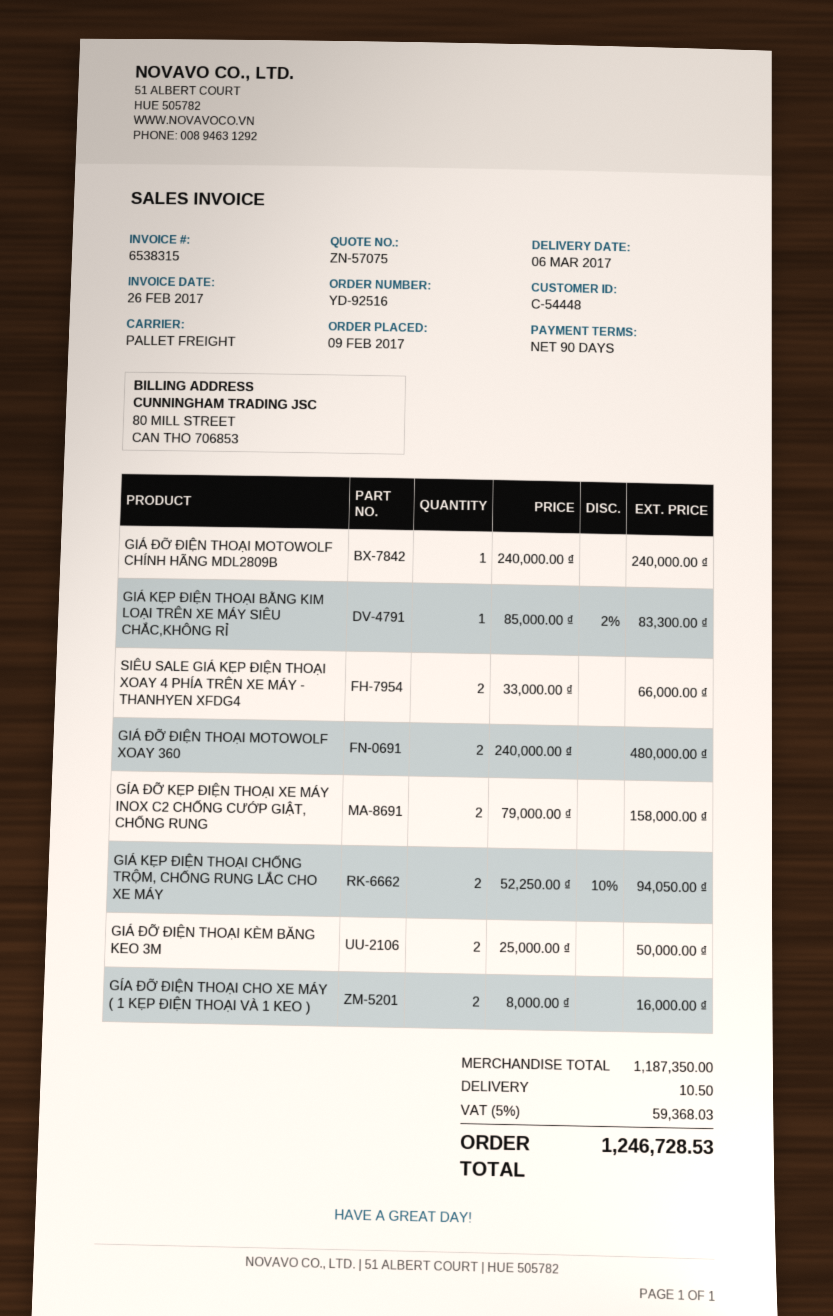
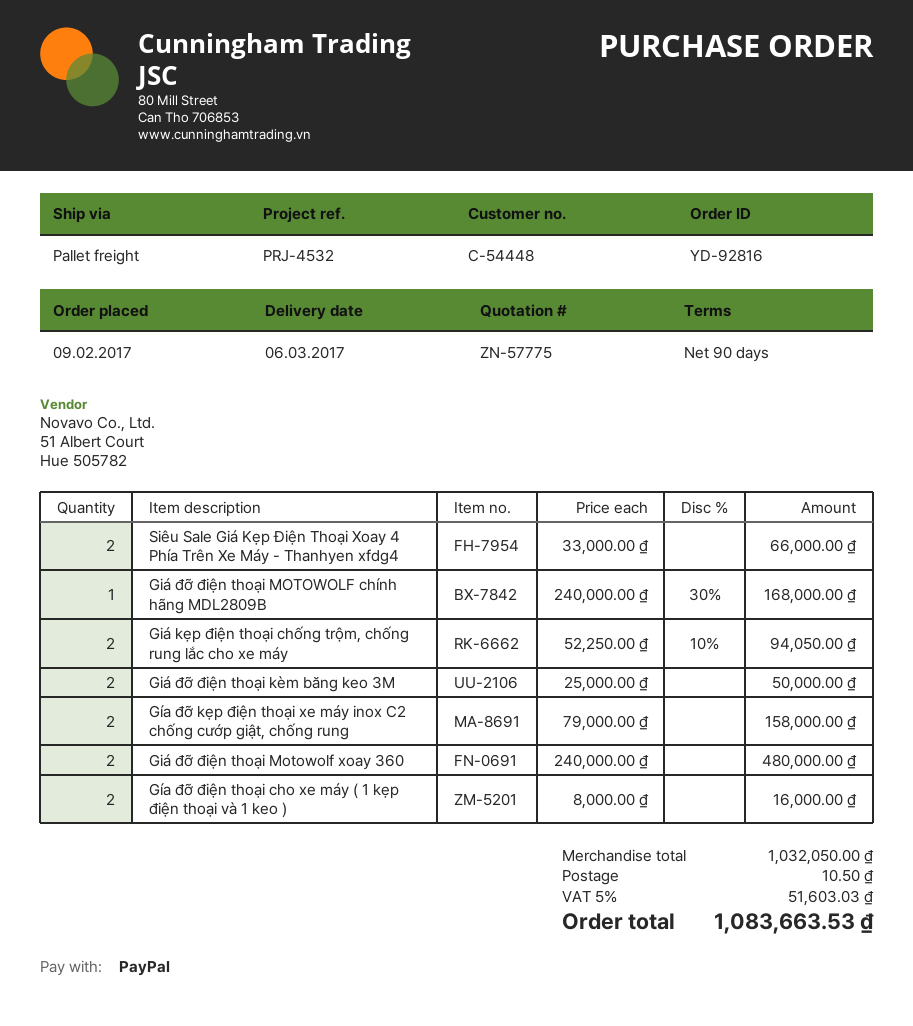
quote number: ZN-57075 -> ZN-57775
order number: YD-92516 -> YD-92816
GIÁ ĐỠ ĐIỆN THOẠI MOTOWOLF CHÍNH HÃNG MDL2809B: 1 x 240000.00 = 240000.00 -> 1 x 240000.00 - 30% = 168000.00
GIÁ KẸP ĐIỆN THOẠI BẰNG KIM LOẠI TRÊN XE MÁY SIÊU CHẮC,KHÔNG RỈ: 1 x 85000.00 - 2% = 83300.00 -> none
subtotal: 1187350.00 -> 1032050.00
tax: 5% = 59368.03 -> 5% = 51603.03
total: 1246728.53 -> 1083663.53

